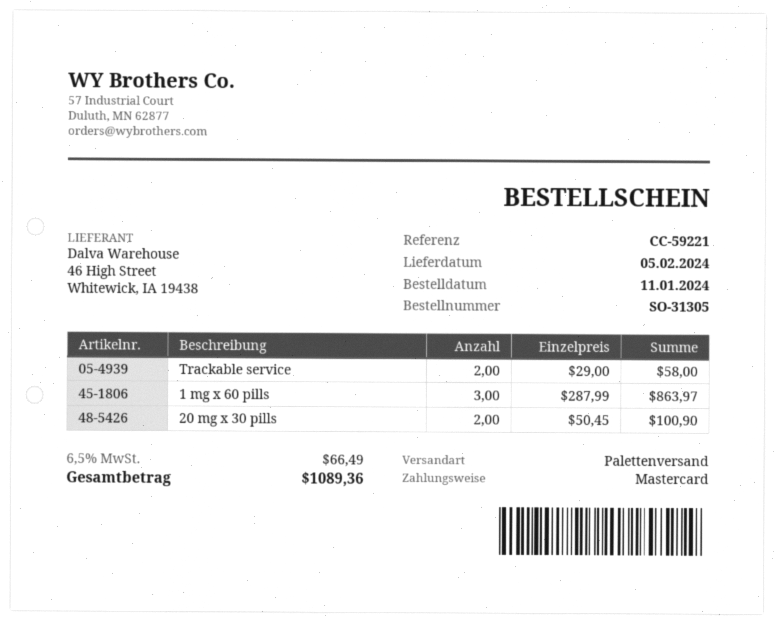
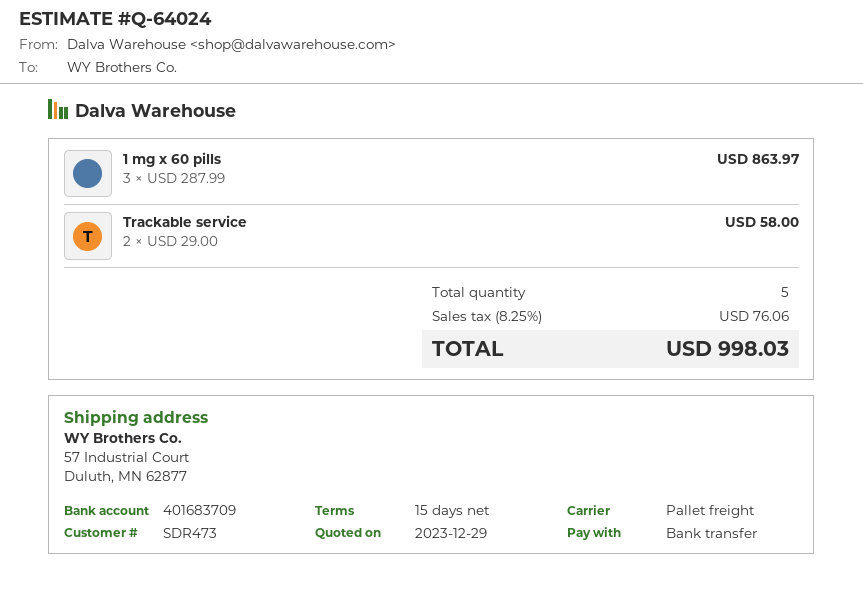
payment method: Mastercard -> bank transfer
20 mg x 30 pills: 2 x 50.45 = 100.90 -> none
tax: 6.5% = 66.49 -> 8.25% = 76.06
total: 1089.36 -> 998.03

